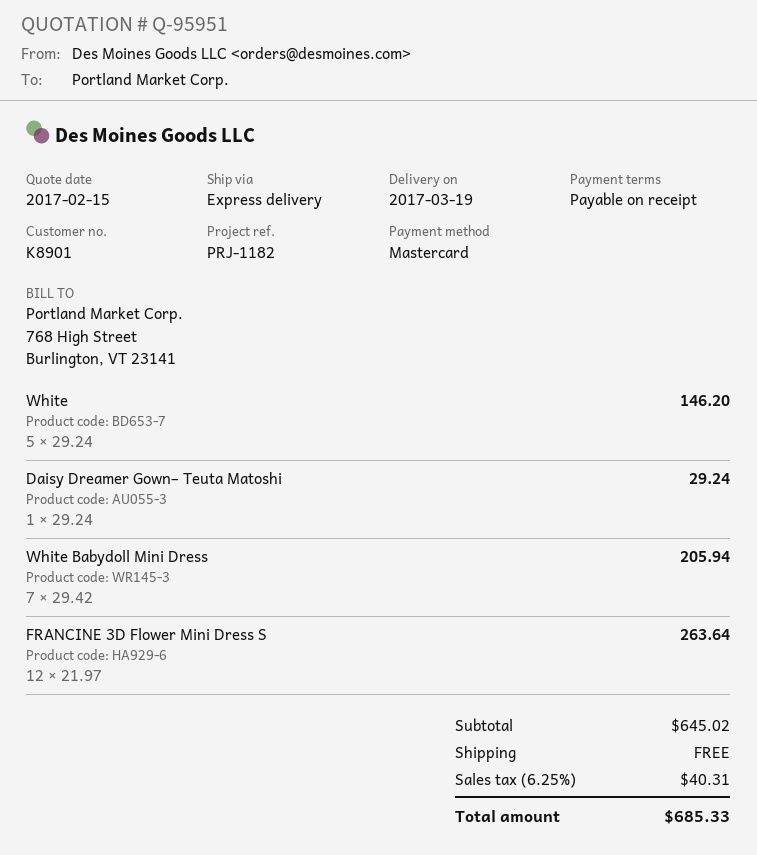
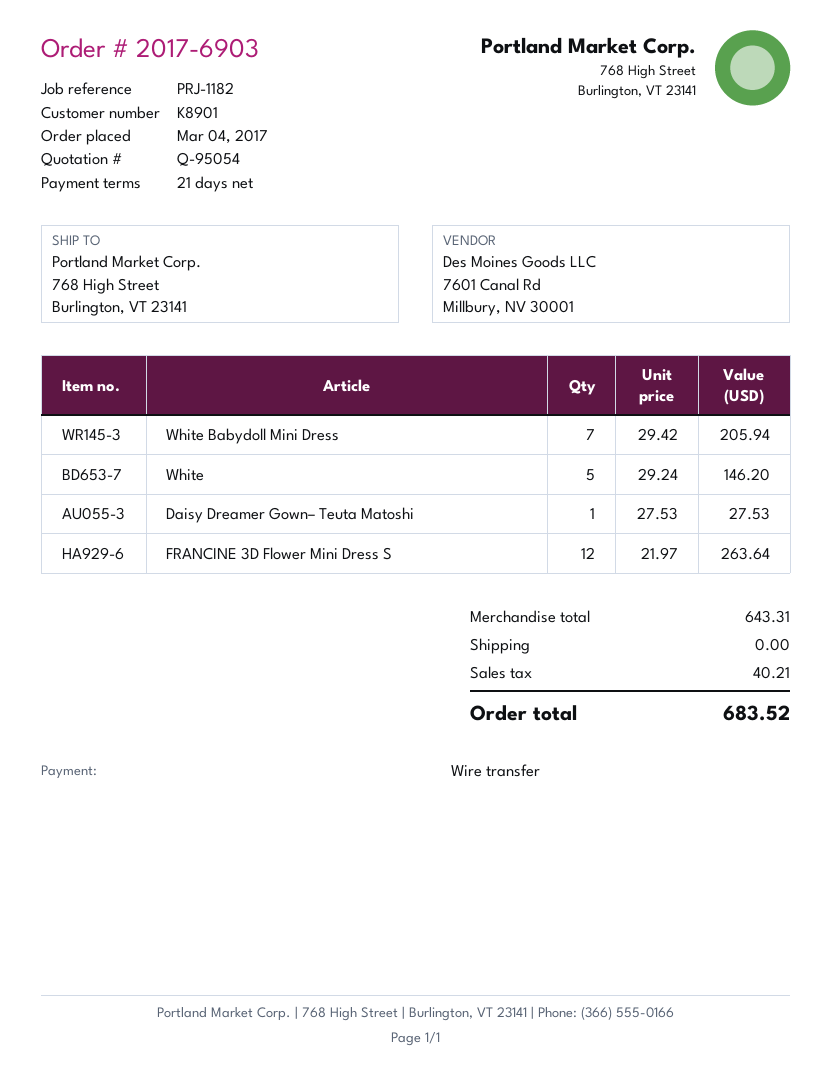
quote number: Q-95951 -> Q-95054
payment terms: on receipt -> 21 days
payment method: Mastercard -> bank transfer
Daisy Dreamer Gown– Teuta Matoshi: 1 x 29.24 = 29.24 -> 1 x 27.53 = 27.53
subtotal: 645.02 -> 643.31
tax: 40.31 -> 40.21
total: 685.33 -> 683.52

